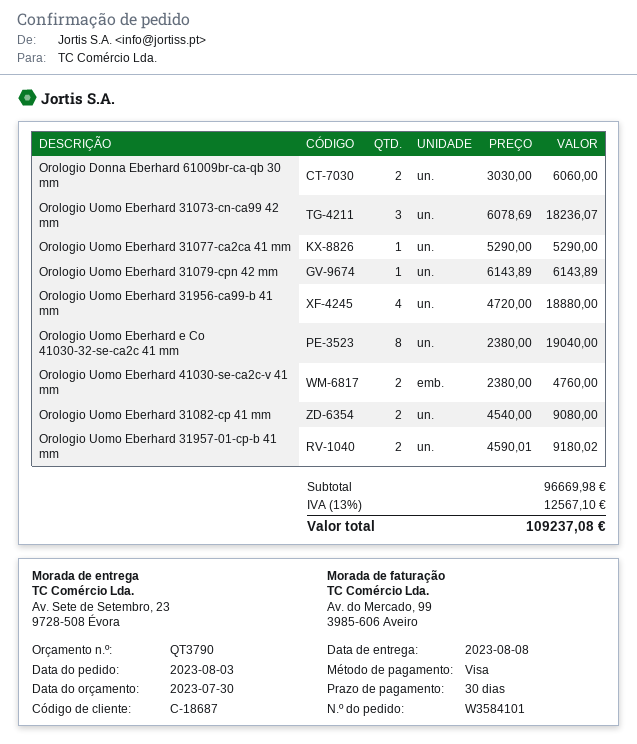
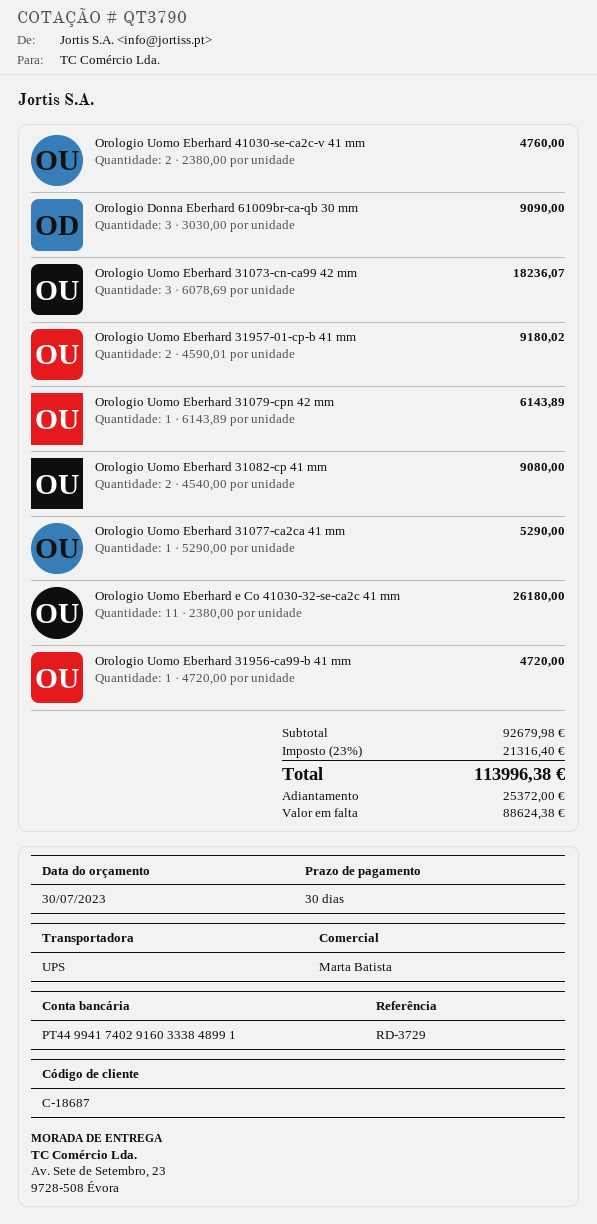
Orologio Donna Eberhard 61009br-ca-qb 30 mm: 2 x 3030.00 = 6060.00 -> 3 x 3030.00 = 9090.00
Orologio Uomo Eberhard 31956-ca99-b 41 mm: 4 x 4720.00 = 18880.00 -> 1 x 4720.00 = 4720.00
Orologio Uomo Eberhard e Co 41030-32-se-ca2c 41 mm: 8 x 2380.00 = 19040.00 -> 11 x 2380.00 = 26180.00
subtotal: 96669.98 -> 92679.98
tax: 13% = 12567.10 -> 23% = 21316.40
total: 109237.08 -> 113996.38

